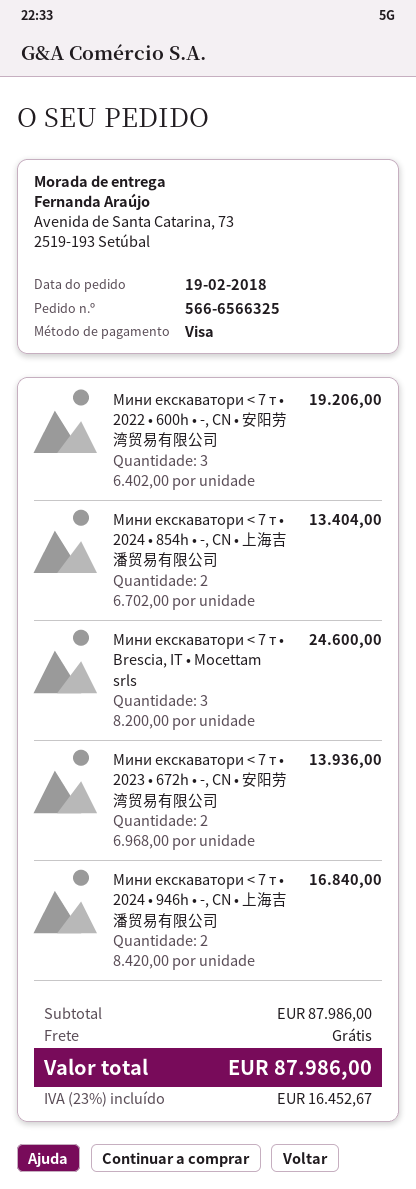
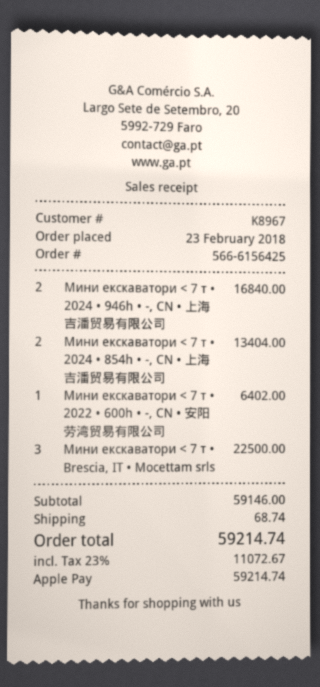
order number: 566-6566325 -> 566-6156425
order date: 2018-02-19 -> 2018-02-23
payment method: Visa -> Apple Pay
Мини екскаватори < 7 т • 2022 • 600h • -, CN • 安阳劳湾贸易有限公司: 3 for 19206.00 -> 1 for 6402.00
Мини екскаватори < 7 т • Brescia, IT • Mocettam srls: 3 for 24600.00 -> 3 for 22500.00
Мини екскаватори < 7 т • 2023 • 672h • -, CN • 安阳劳湾贸易有限公司: 2 for 13936.00 -> none
subtotal: 87986.00 -> 59146.00
shipping: 0.00 -> 68.74
tax: 23% = 16452.67 -> 23% = 11072.67
total: 87986.00 -> 59214.74

